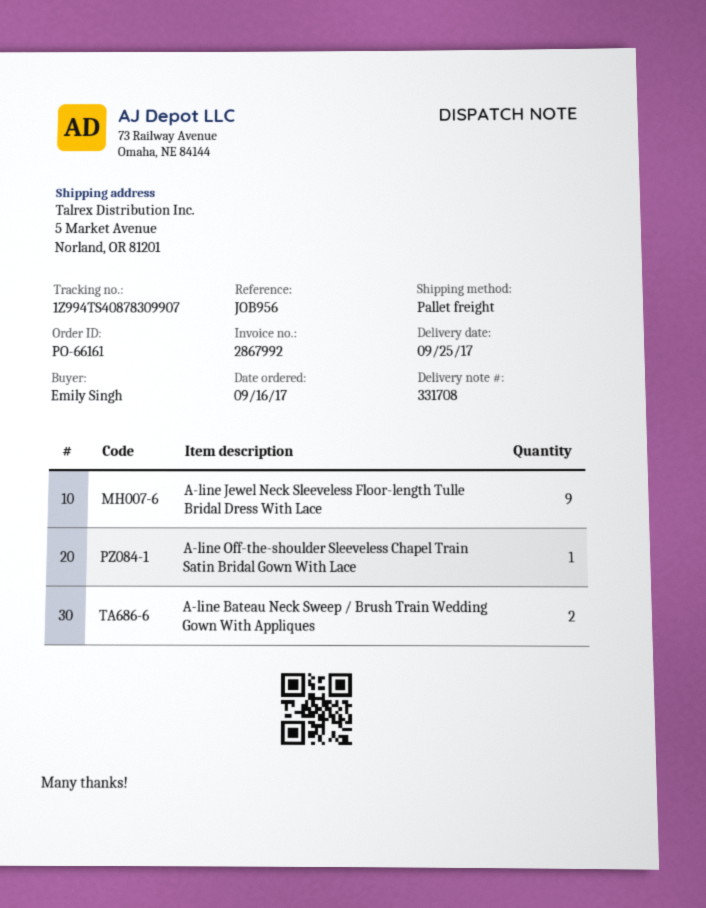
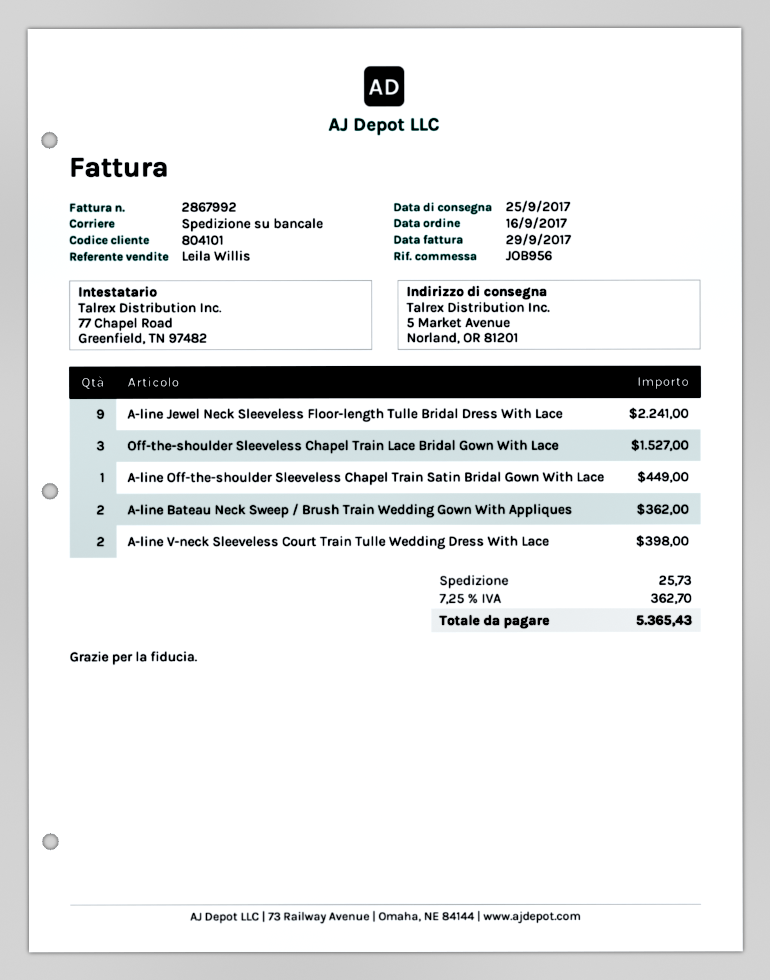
Off-the-shoulder Sleeveless Chapel Train Lace Bridal Gown With Lace: none -> 3
A-line V-neck Sleeveless Court Train Tulle Wedding Dress With Lace: none -> 2

